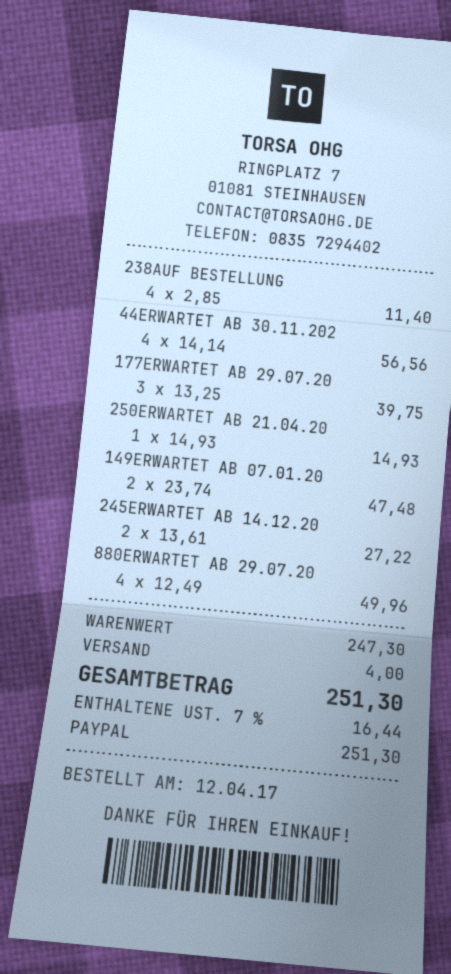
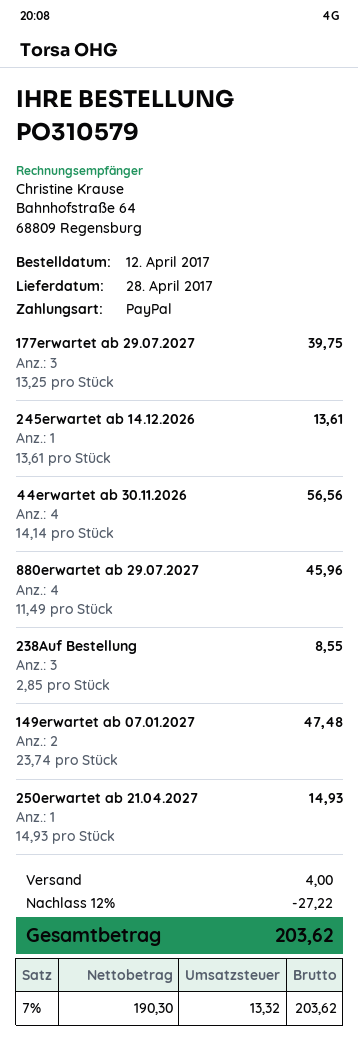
238AUF BESTELLUNG: 4 x 2.85 = 11.40 -> 3 x 2.85 = 8.55
245ERWARTET AB 14.12.20: 2 x 13.61 = 27.22 -> 1 x 13.61 = 13.61
880ERWARTET AB 29.07.20: 4 x 12.49 = 49.96 -> 4 x 11.49 = 45.96
discount: none -> 12% = 27.22
tax: 7% = 16.44 -> 7% = 13.32
total: 251.30 -> 203.62

